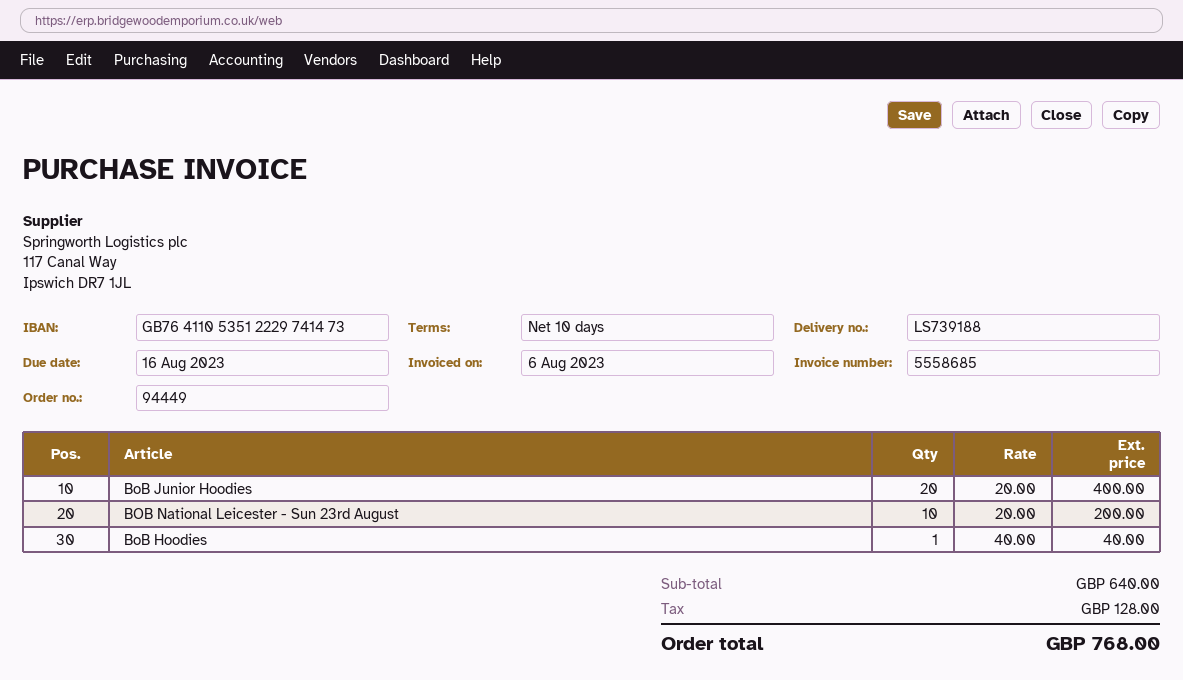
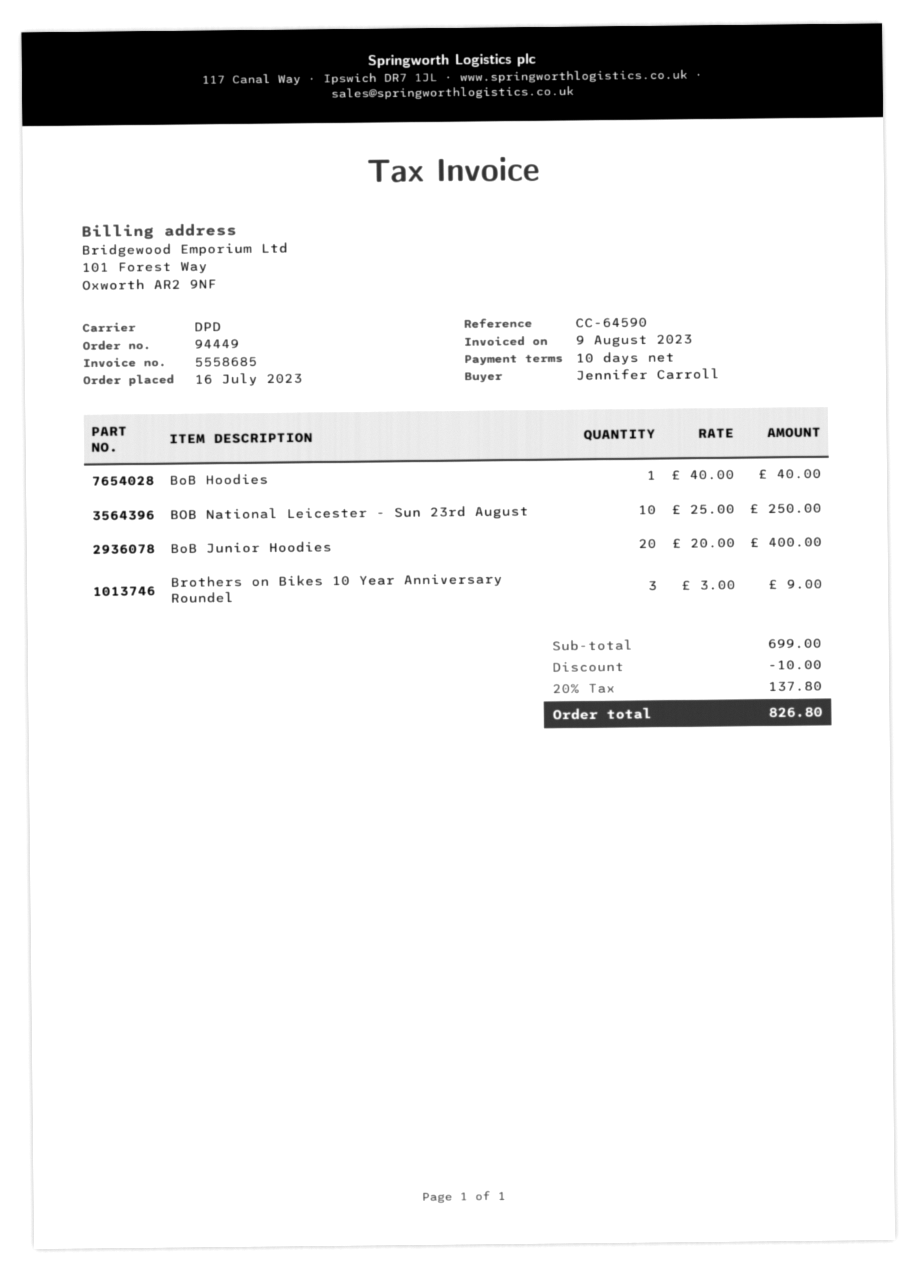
invoice date: 2023-08-06 -> 2023-08-09
BOB National Leicester - Sun 23rd August: 10 x 20.00 = 200.00 -> 10 x 25.00 = 250.00
Brothers on Bikes 10 Year Anniversary Roundel: none -> 3 x 3.00 = 9.00
subtotal: 640.00 -> 699.00
discount: none -> 10.00
tax: 128.00 -> 137.80
total: 768.00 -> 826.80

